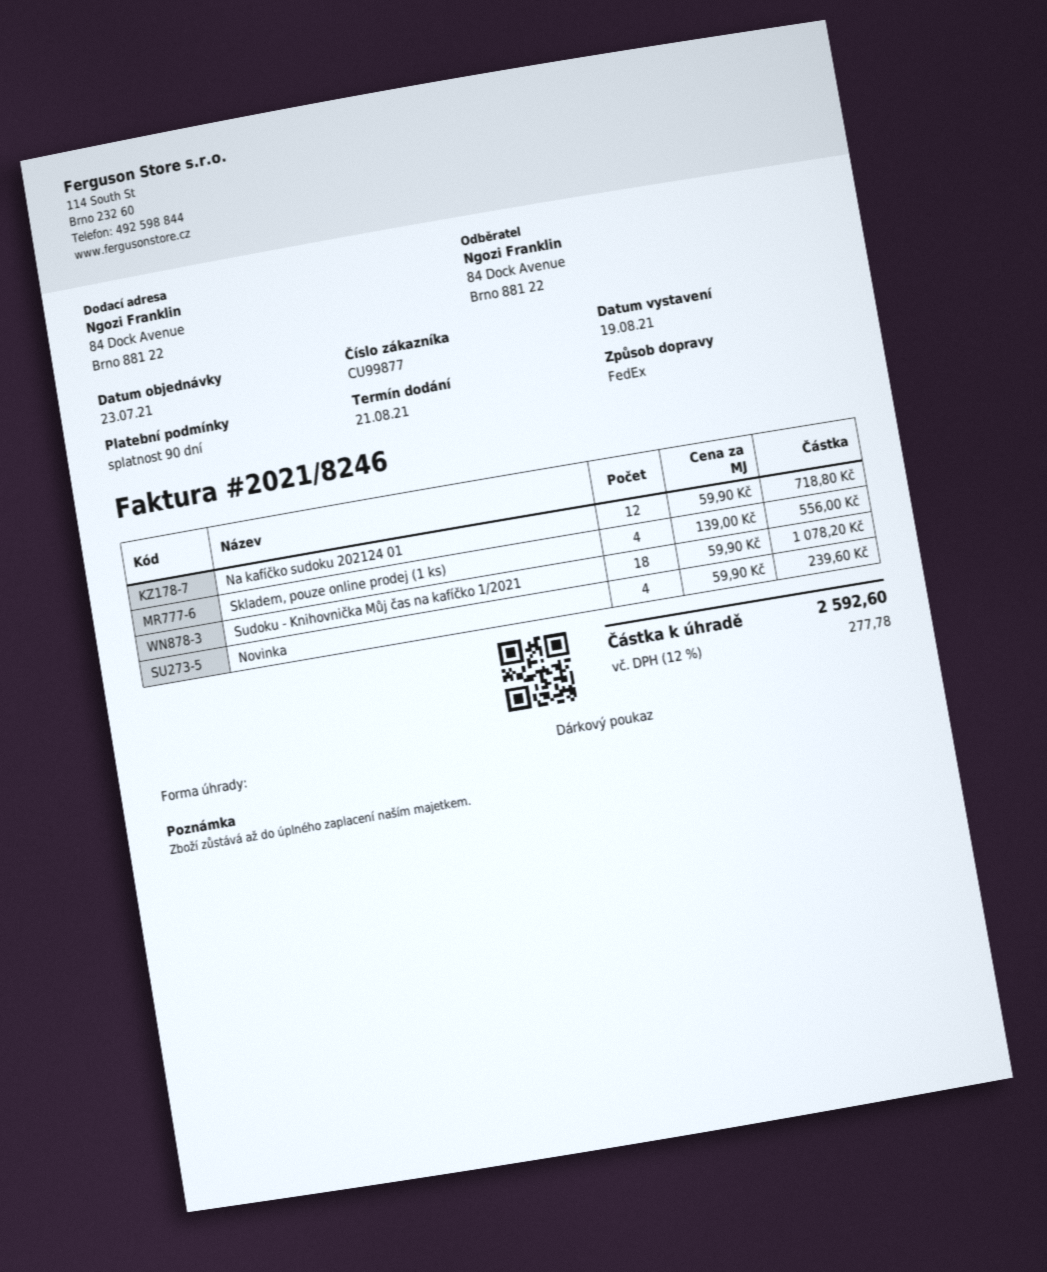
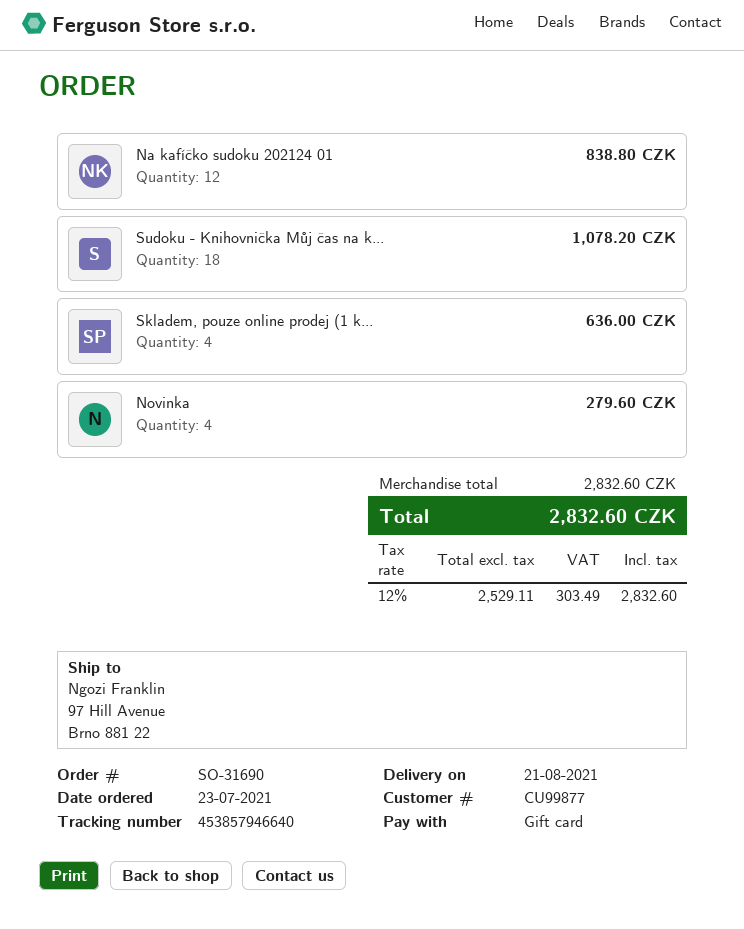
ship to: 84 Dock Avenue, Brno 881 22 -> 97 Hill Avenue, Brno 881 22
Na kafíčko sudoku 202124 01: 12 for 718.80 -> 12 for 838.80
Skladem, pouze online prodej (1 ks): 4 for 556.00 -> 4 for 636.00
Novinka: 4 for 239.60 -> 4 for 279.60
tax: 12% = 277.78 -> 12% = 303.49
total: 2592.60 -> 2832.60

